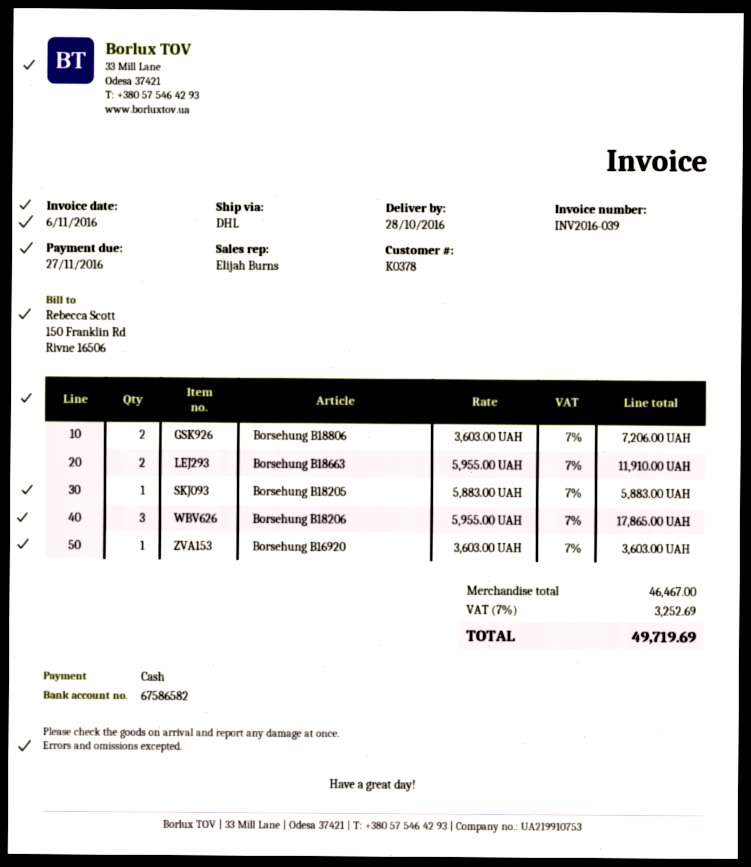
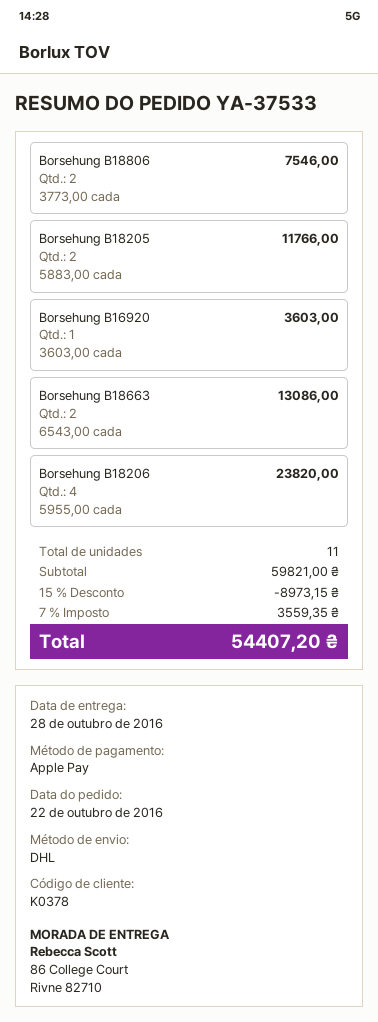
payment method: cash -> Apple Pay
Borsehung B18806: 2 x 3603.00 = 7206.00 -> 2 x 3773.00 = 7546.00
Borsehung B18663: 2 x 5955.00 = 11910.00 -> 2 x 6543.00 = 13086.00
Borsehung B18205: 1 x 5883.00 = 5883.00 -> 2 x 5883.00 = 11766.00
Borsehung B18206: 3 x 5955.00 = 17865.00 -> 4 x 5955.00 = 23820.00
subtotal: 46467.00 -> 59821.00
discount: none -> 15% = 8973.15
tax: 7% = 3252.69 -> 7% = 3559.35
total: 49719.69 -> 54407.20

